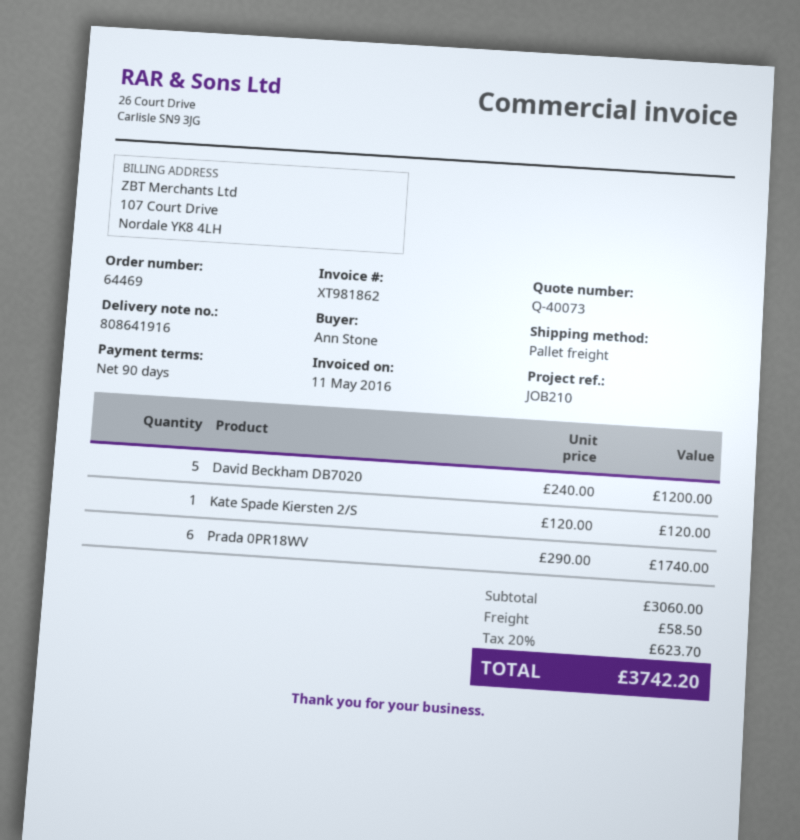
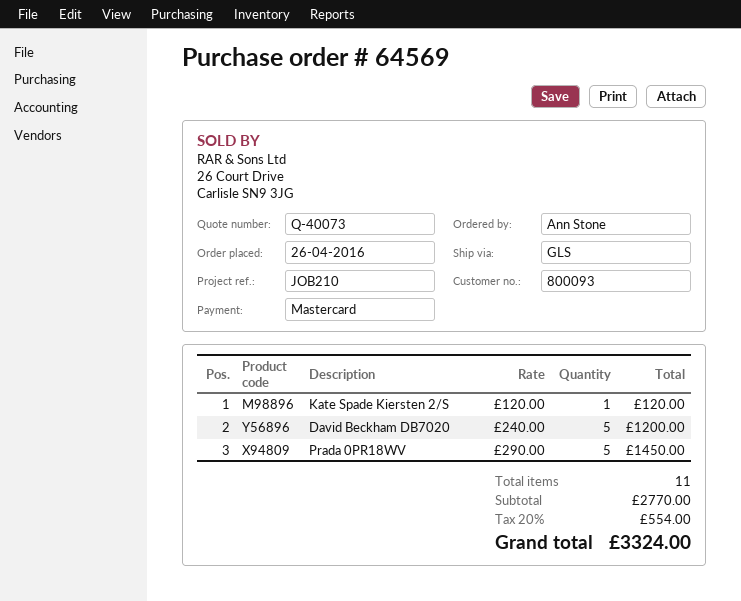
order number: 64469 -> 64569
shipping method: pallet freight -> GLS
Prada 0PR18WV: 6 x 290.00 = 1740.00 -> 5 x 290.00 = 1450.00
subtotal: 3060.00 -> 2770.00
shipping: 58.50 -> none
tax: 20% = 623.70 -> 20% = 554.00
total: 3742.20 -> 3324.00

